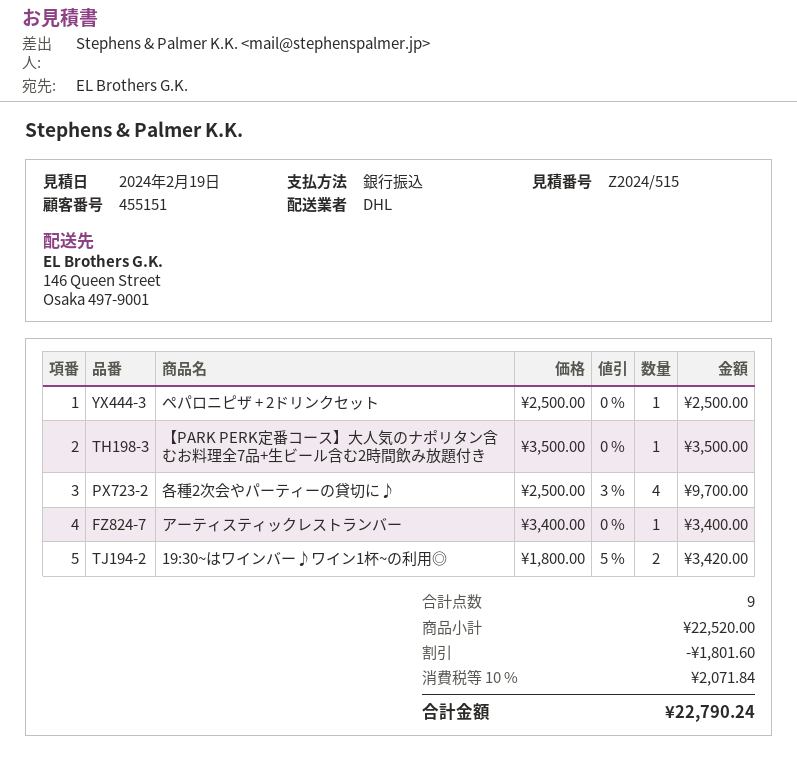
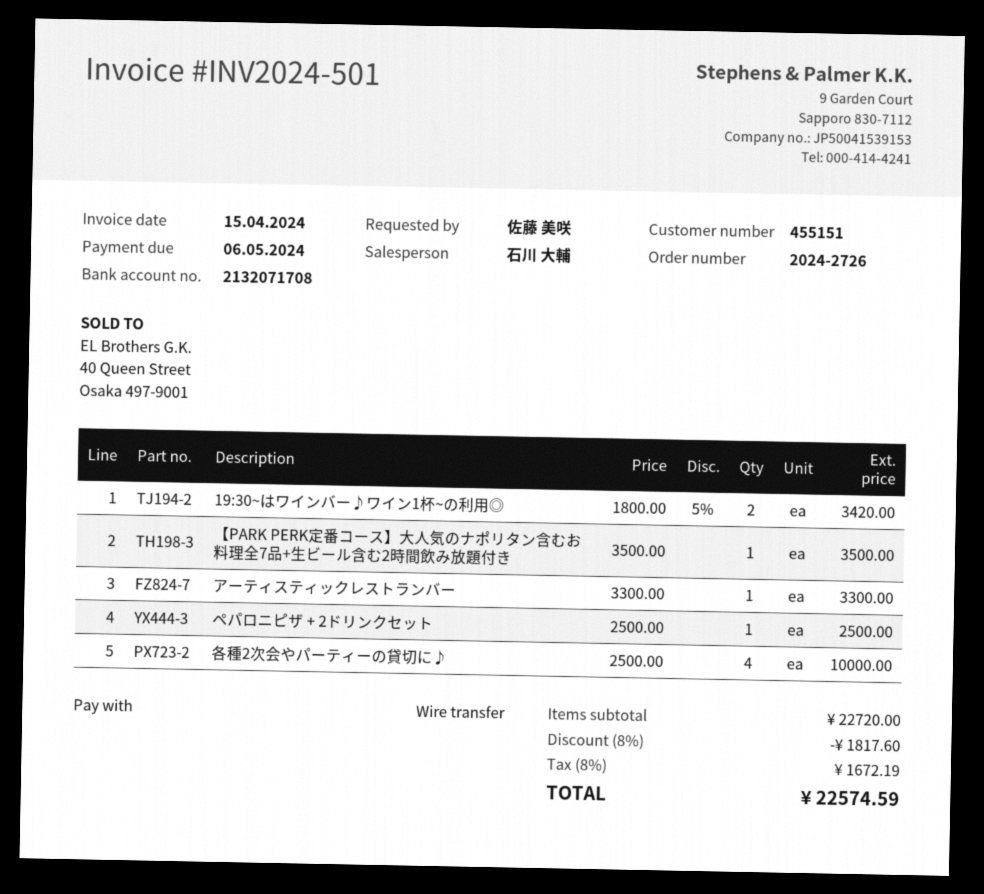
各種2次会やパーティーの貸切に♪: 4 x 2500.00 - 3% = 9700.00 -> 4 x 2500.00 = 10000.00
アーティスティックレストランバー: 1 x 3400.00 = 3400.00 -> 1 x 3300.00 = 3300.00
subtotal: 22520.00 -> 22720.00
discount: 1801.60 -> 1817.60
tax: 10% = 2071.84 -> 8% = 1672.19
total: 22790.24 -> 22574.59

